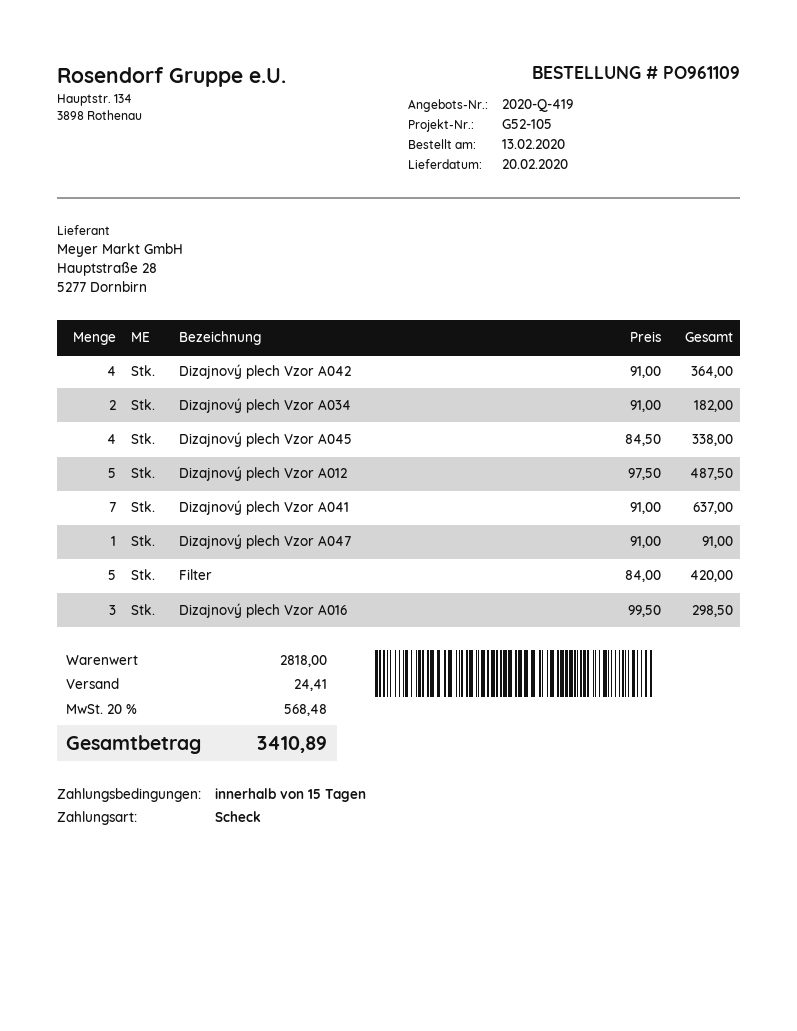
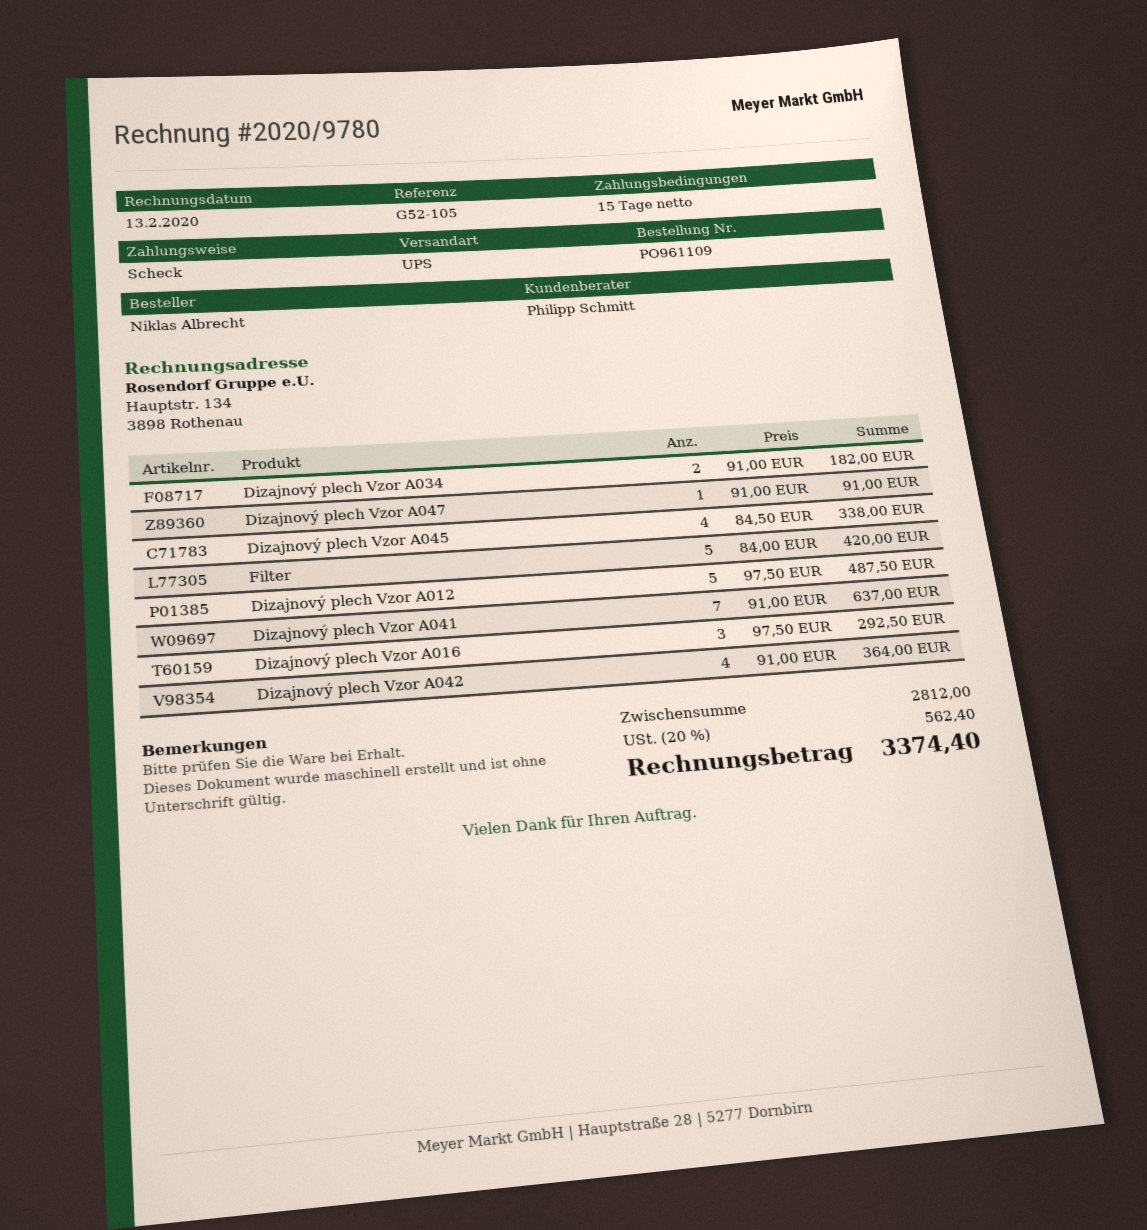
Dizajnový plech Vzor A016: 3 x 99.50 = 298.50 -> 3 x 97.50 = 292.50
subtotal: 2818.00 -> 2812.00
shipping: 24.41 -> none
tax: 20% = 568.48 -> 20% = 562.40
total: 3410.89 -> 3374.40

